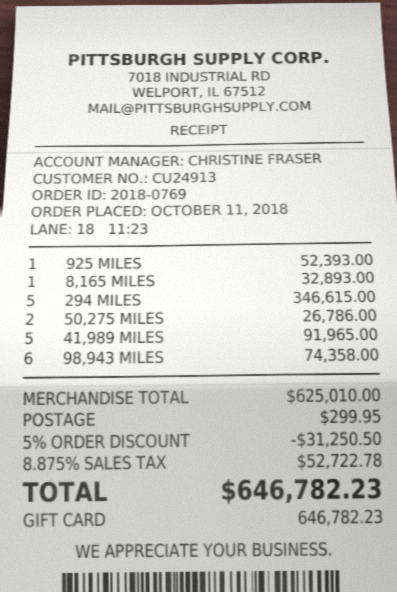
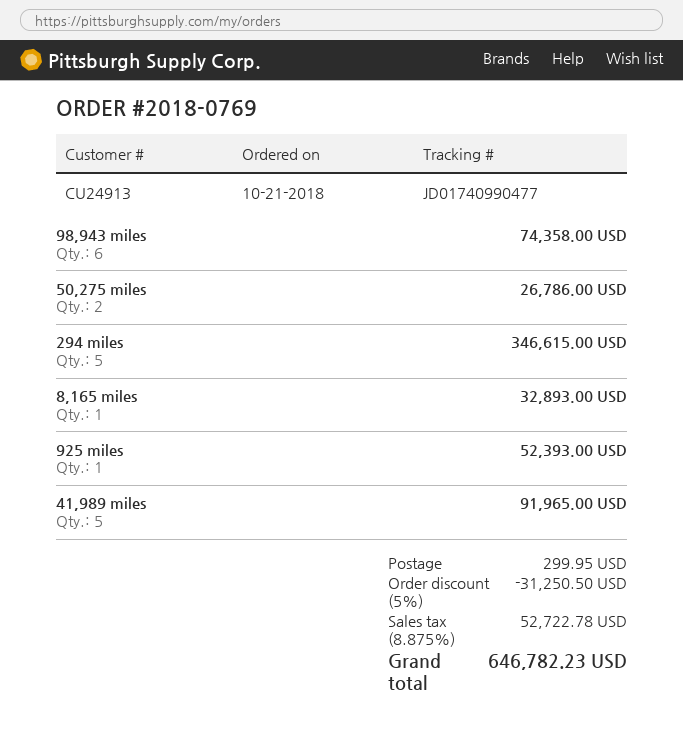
order date: 2018-10-11 -> 2018-10-21

